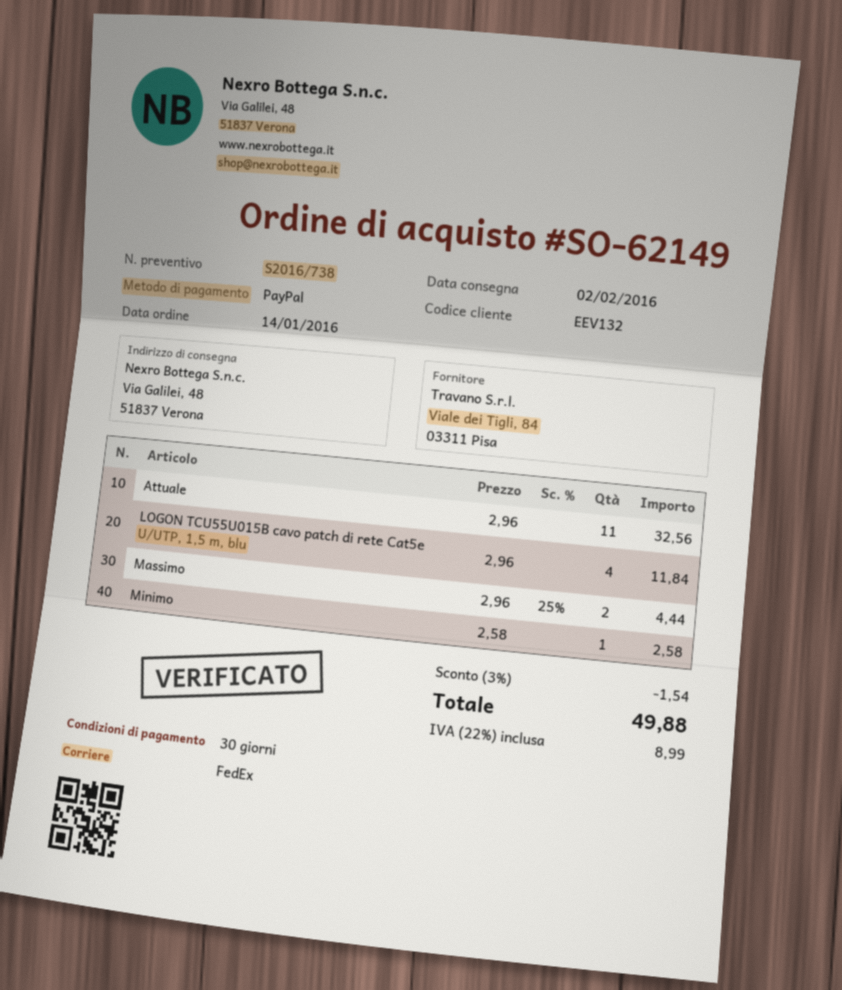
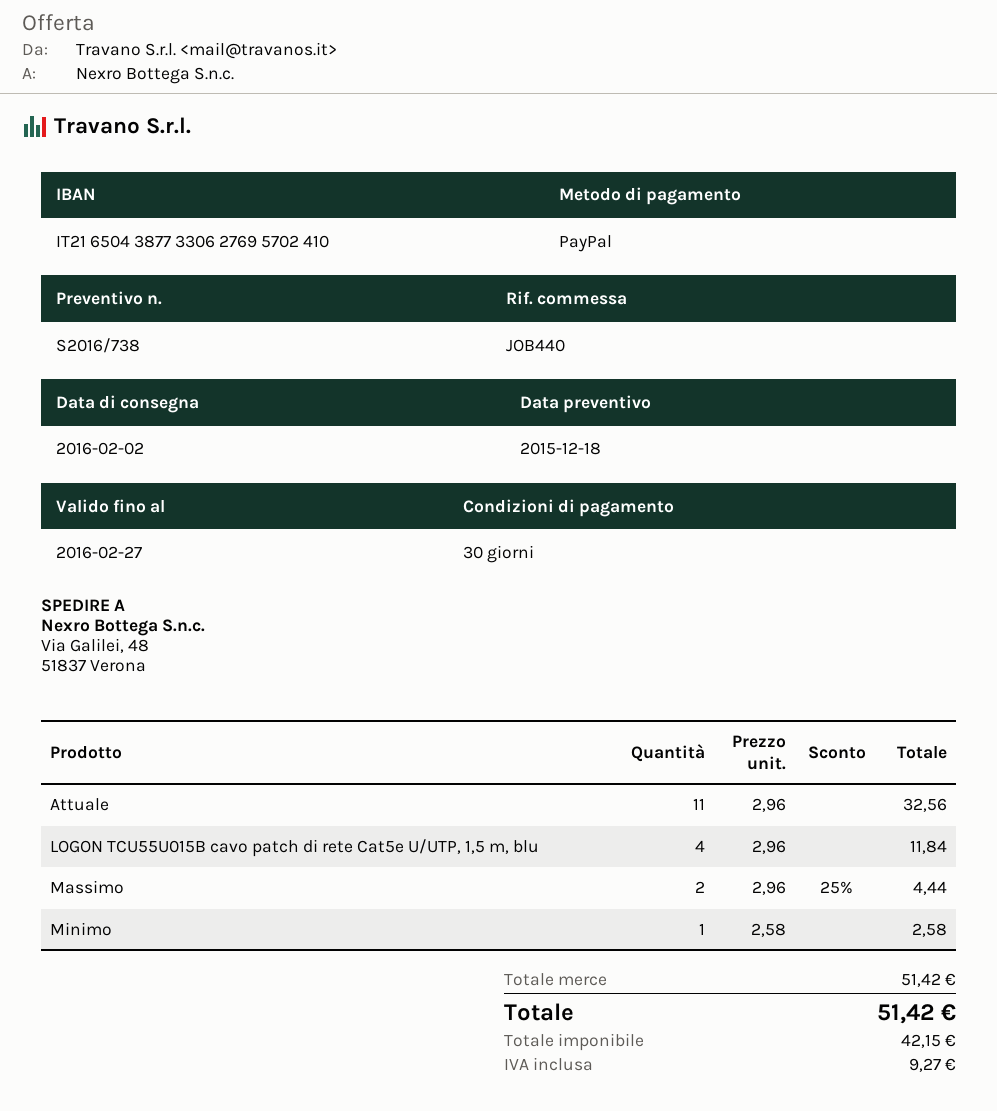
discount: 3% = 1.54 -> none
tax: 8.99 -> 9.27
total: 49.88 -> 51.42

